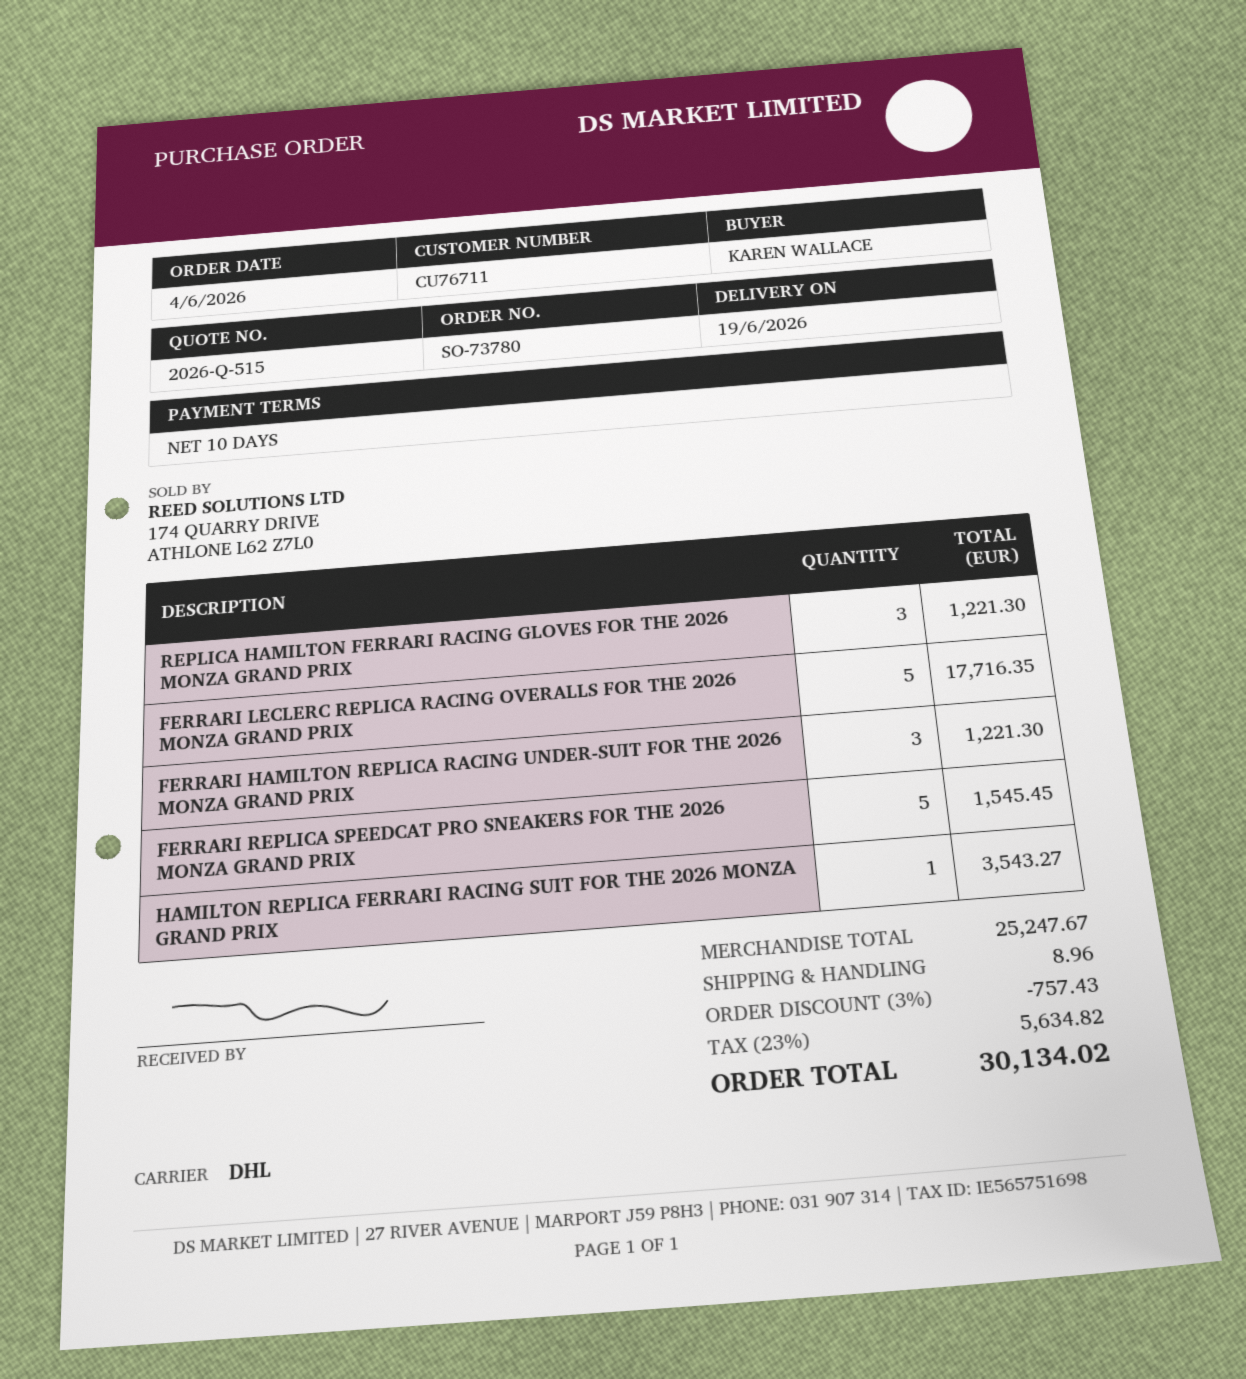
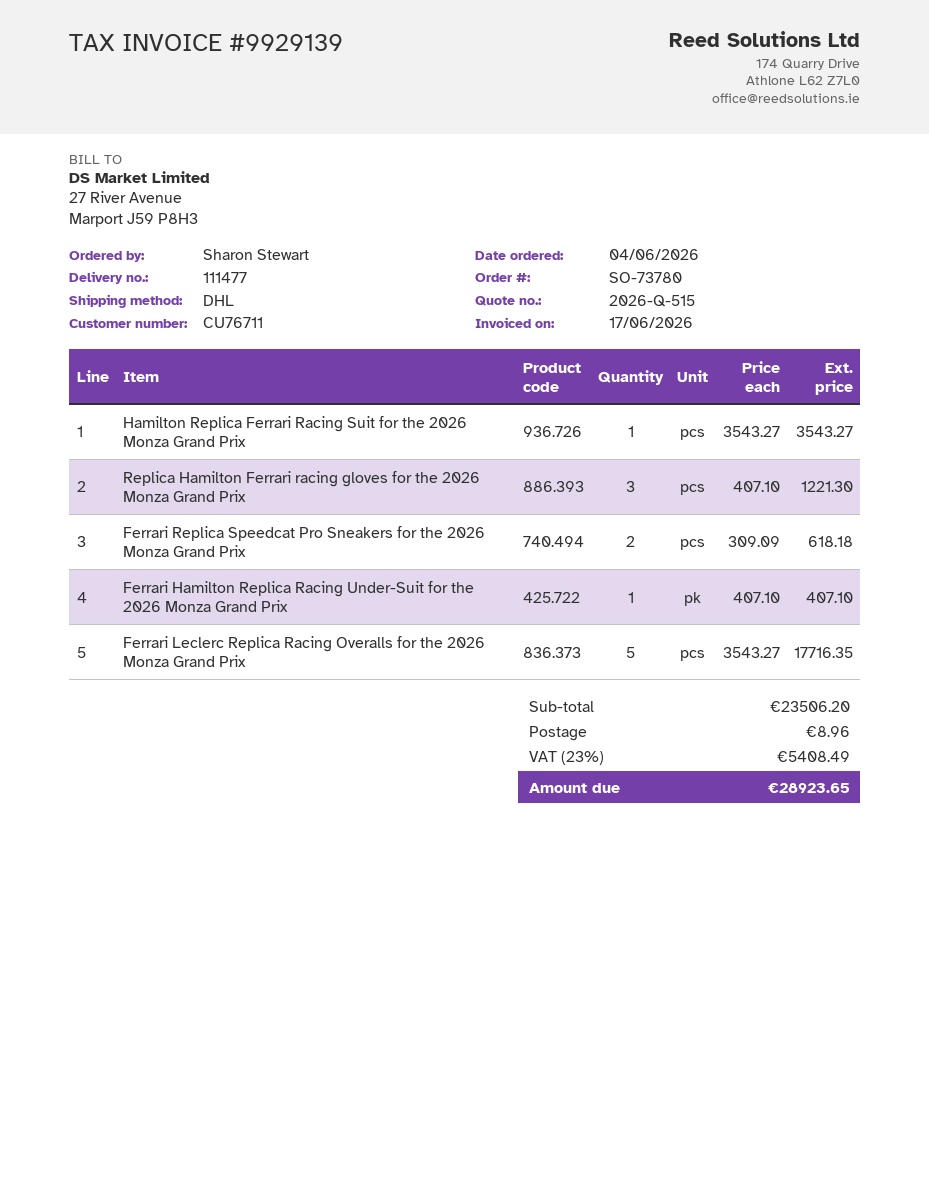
ordered by: KAREN WALLACE -> Sharon Stewart
FERRARI HAMILTON REPLICA RACING UNDER-SUIT FOR THE 2026 MONZA GRAND PRIX: 3 for 1221.30 -> 1 for 407.10
FERRARI REPLICA SPEEDCAT PRO SNEAKERS FOR THE 2026 MONZA GRAND PRIX: 5 for 1545.45 -> 2 for 618.18
subtotal: 25247.67 -> 23506.20
discount: 3% = 757.43 -> none
tax: 23% = 5634.82 -> 23% = 5408.49
total: 30134.02 -> 28923.65

